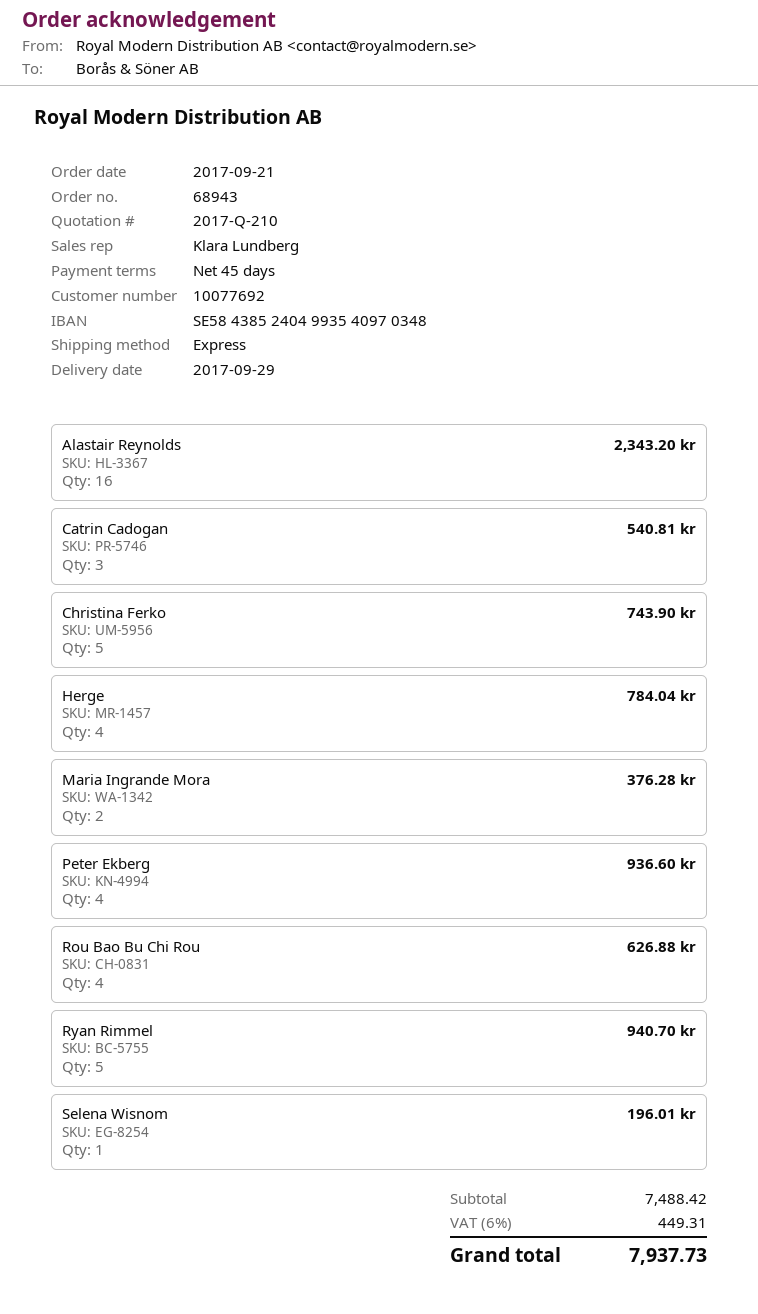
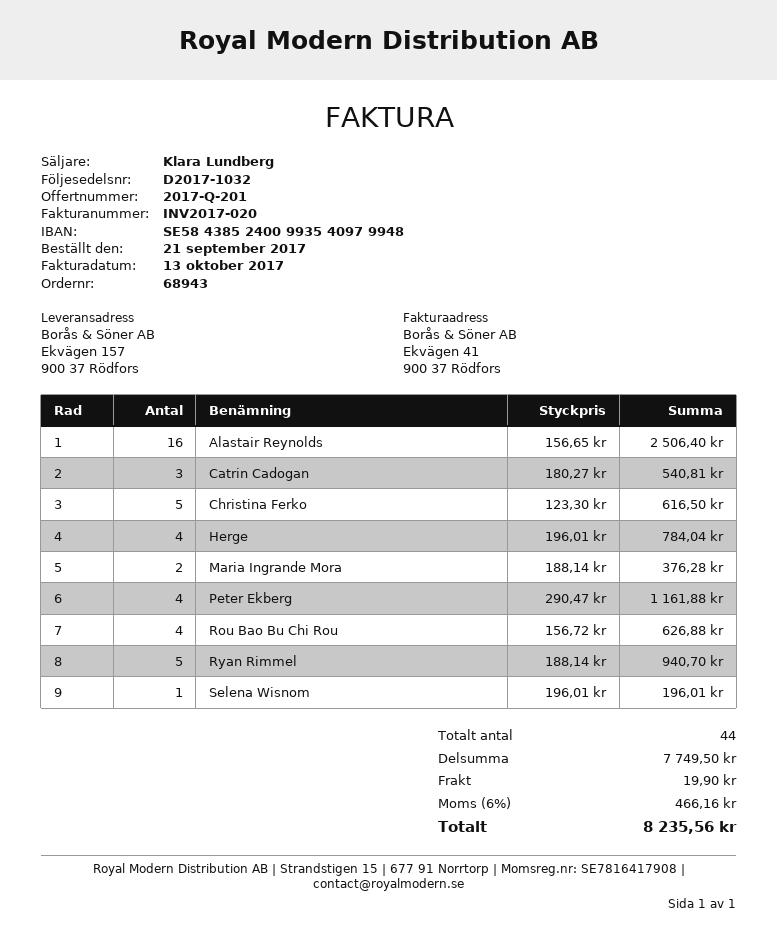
quote number: 2017-Q-210 -> 2017-Q-201
bank account: SE5843852404993540970348 -> SE5843852400993540979948
Alastair Reynolds: 16 for 2343.20 -> 16 for 2506.40
Christina Ferko: 5 for 743.90 -> 5 for 616.50
Peter Ekberg: 4 for 936.60 -> 4 for 1161.88
subtotal: 7488.42 -> 7749.50
shipping: none -> 19.90
tax: 6% = 449.31 -> 6% = 466.16
total: 7937.73 -> 8235.56

